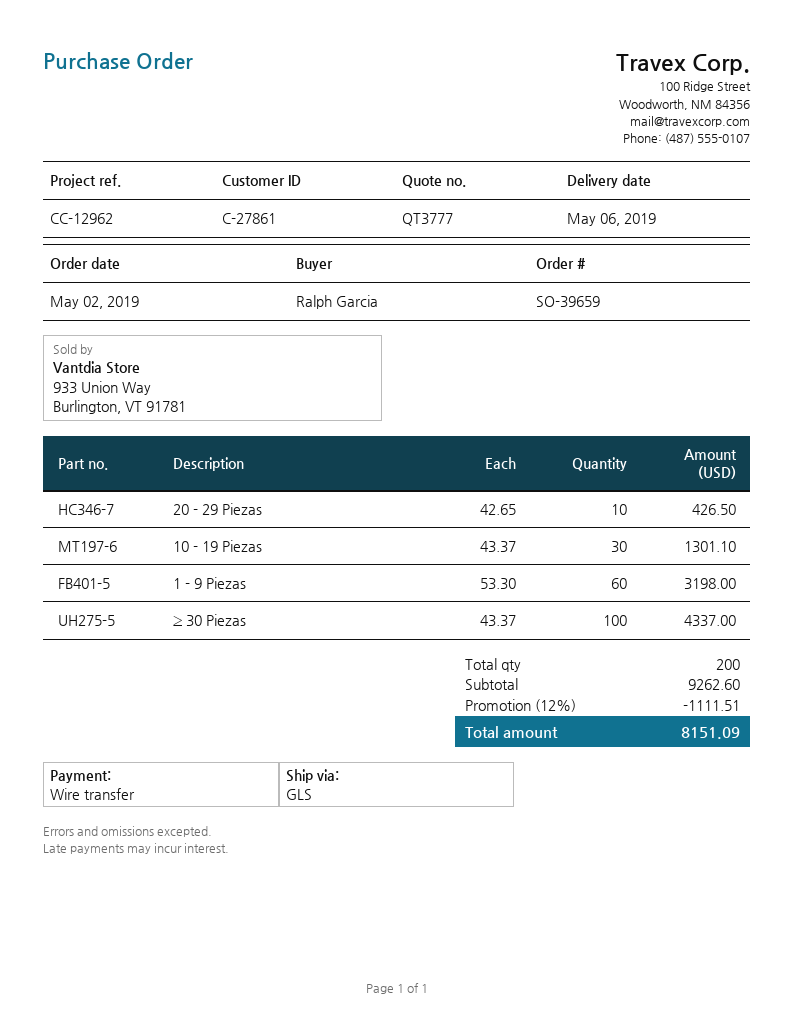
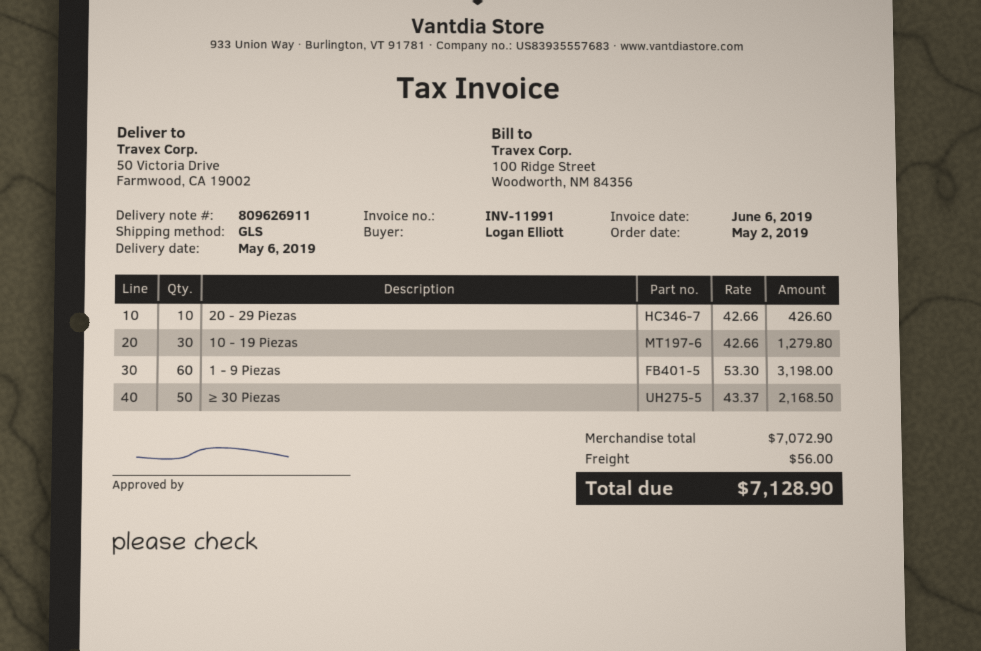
ordered by: Ralph Garcia -> Logan Elliott
20 - 29 Piezas: 10 x 42.65 = 426.50 -> 10 x 42.66 = 426.60
10 - 19 Piezas: 30 x 43.37 = 1301.10 -> 30 x 42.66 = 1279.80
≥ 30 Piezas: 100 x 43.37 = 4337.00 -> 50 x 43.37 = 2168.50
subtotal: 9262.60 -> 7072.90
discount: 12% = 1111.51 -> none
shipping: none -> 56.00
total: 8151.09 -> 7128.90

